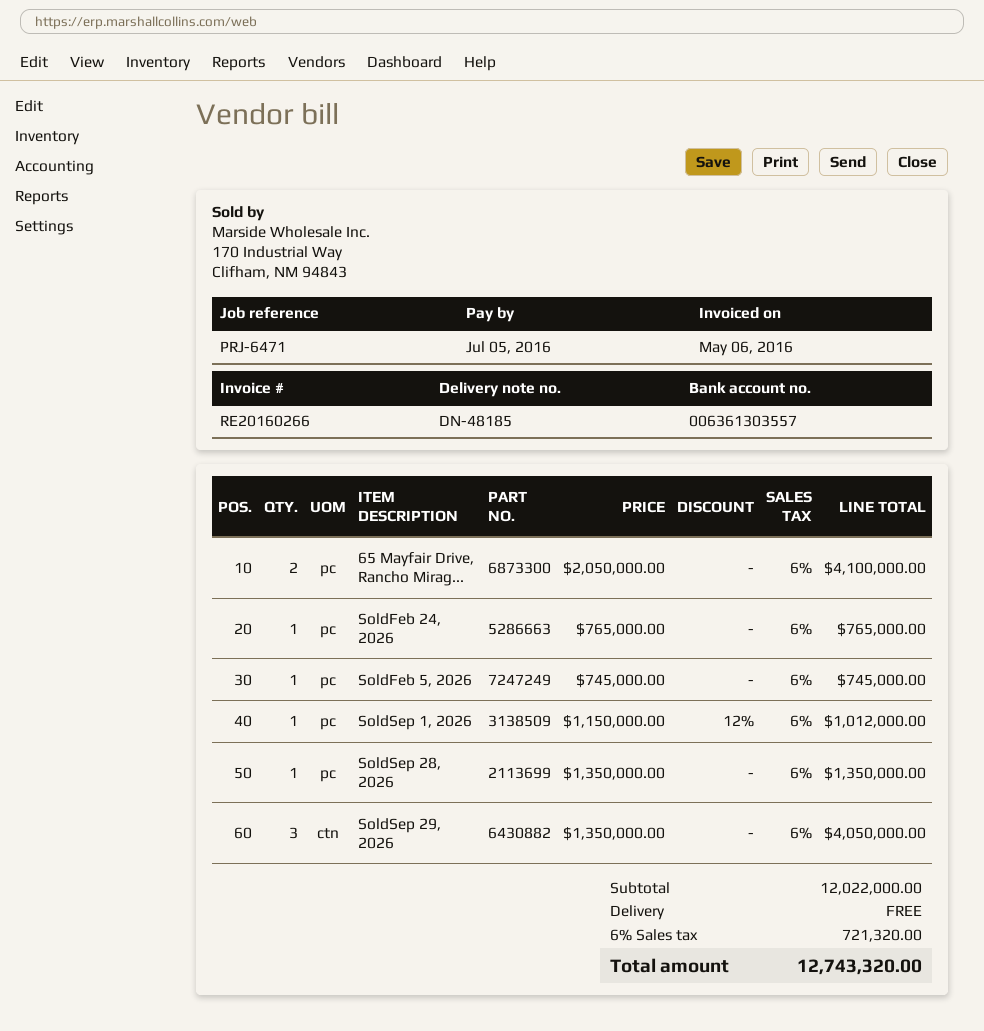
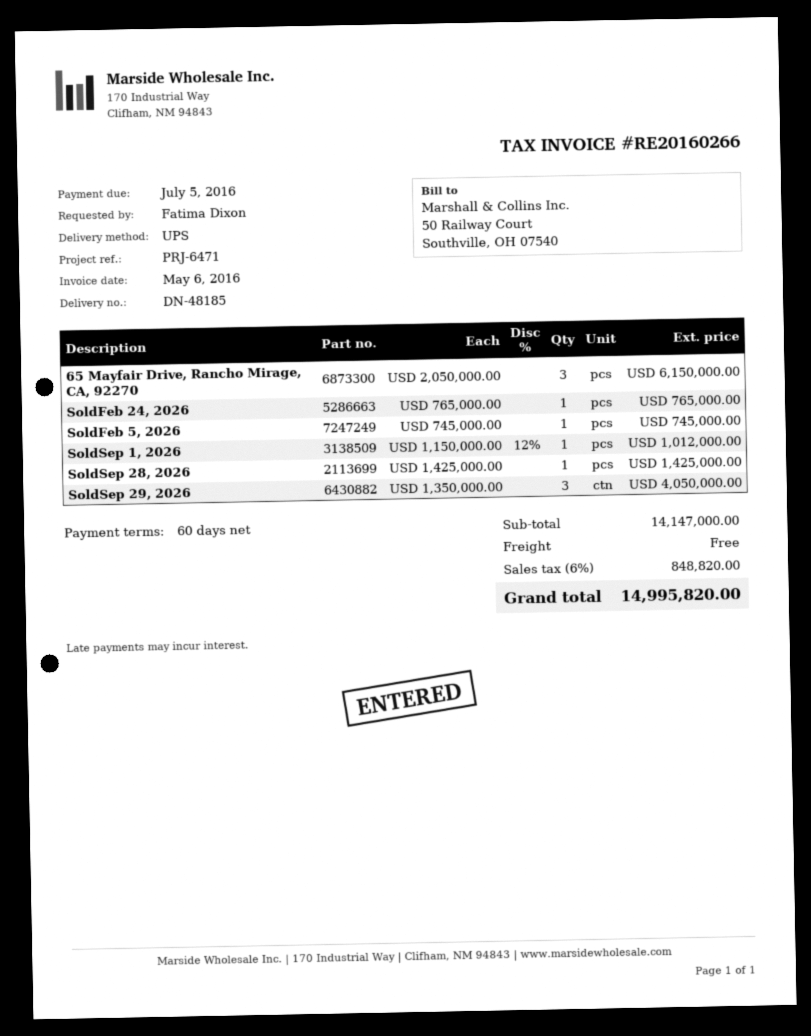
65 Mayfair Drive, Rancho Mirag...: 2 x 2050000.00 = 4100000.00 -> 3 x 2050000.00 = 6150000.00
SoldSep 28, 2026: 1 x 1350000.00 = 1350000.00 -> 1 x 1425000.00 = 1425000.00
subtotal: 12022000.00 -> 14147000.00
tax: 6% = 721320.00 -> 6% = 848820.00
total: 12743320.00 -> 14995820.00

